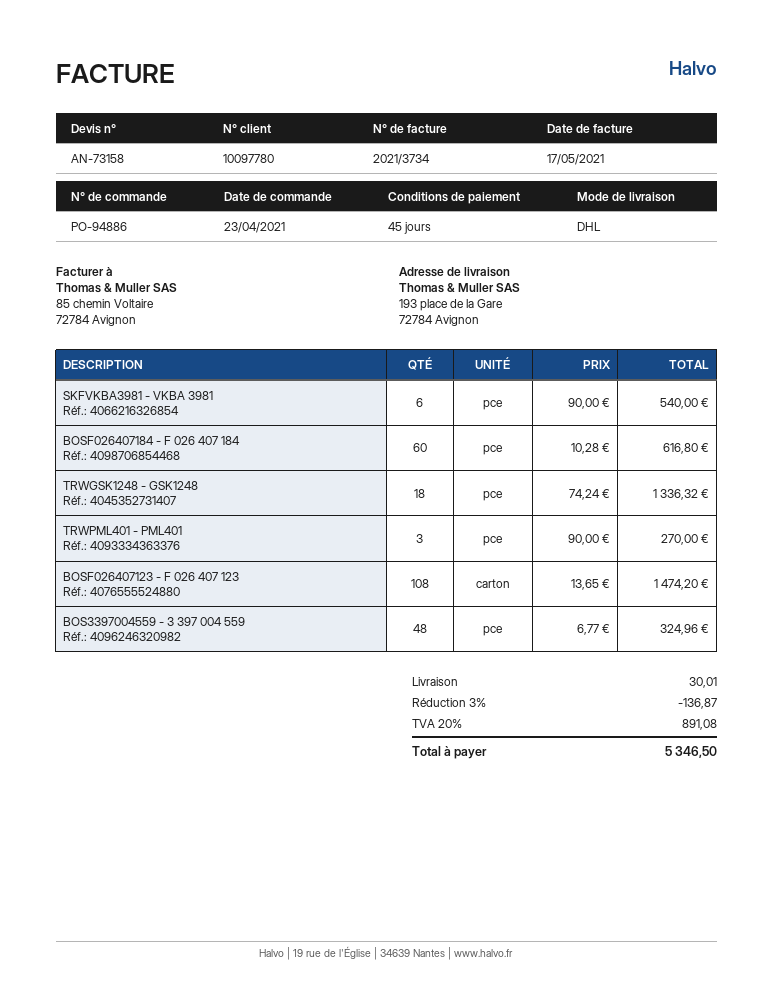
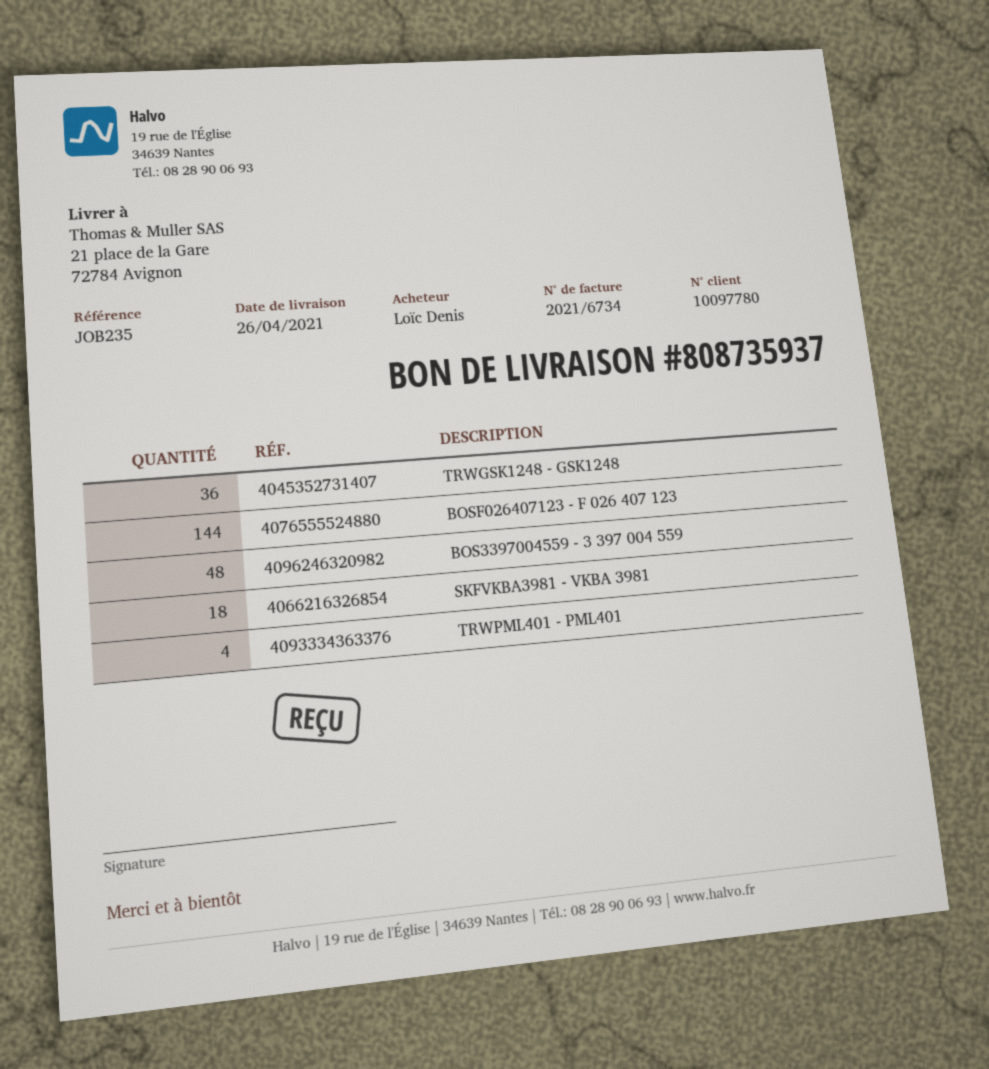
invoice number: 2021/3734 -> 2021/6734
ship to: 193 place de la Gare, 72784 Avignon -> 21 place de la Gare, 72784 Avignon
SKFVKBA3981 - VKBA 3981: 6 -> 18
BOSF026407184 - F 026 407 184: 60 -> none
TRWGSK1248 - GSK1248: 18 -> 36
TRWPML401 - PML401: 3 -> 4
BOSF026407123 - F 026 407 123: 108 -> 144

